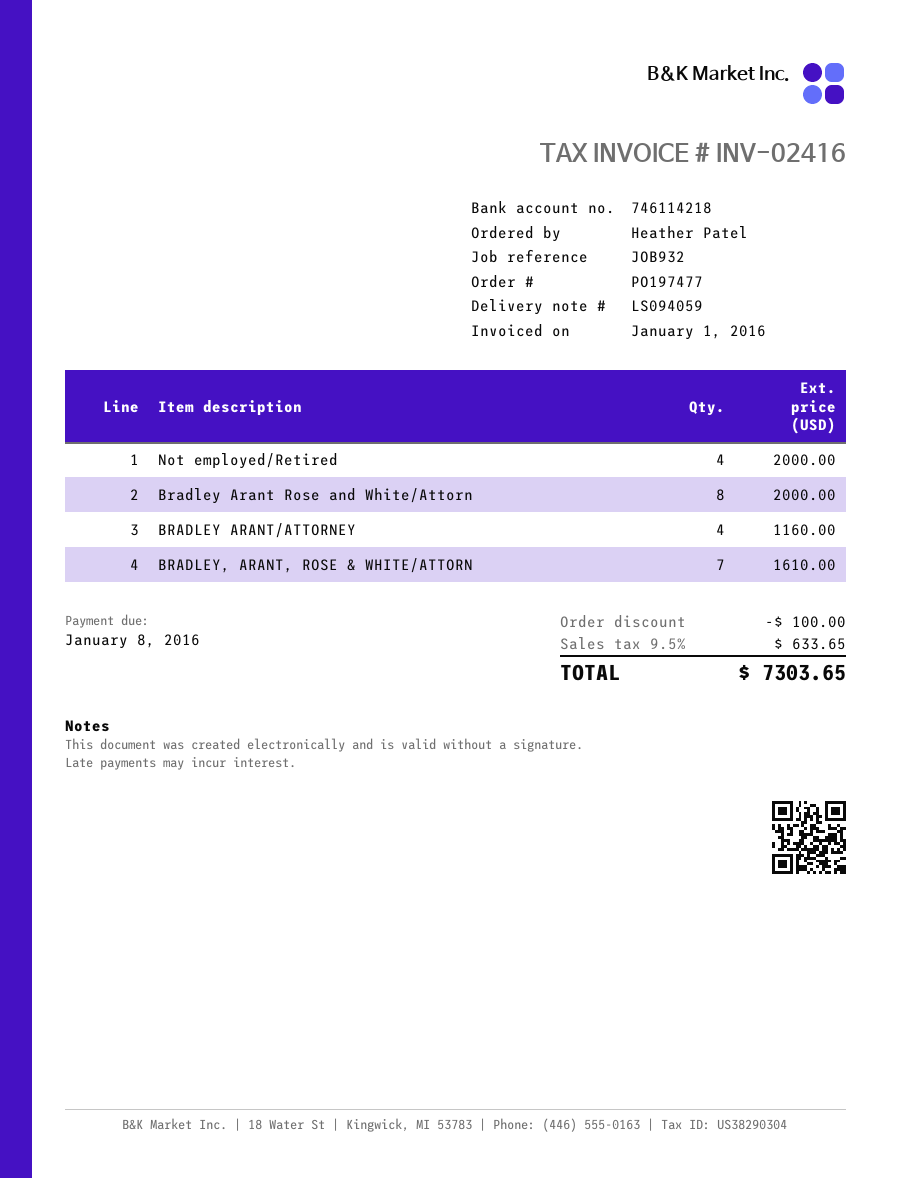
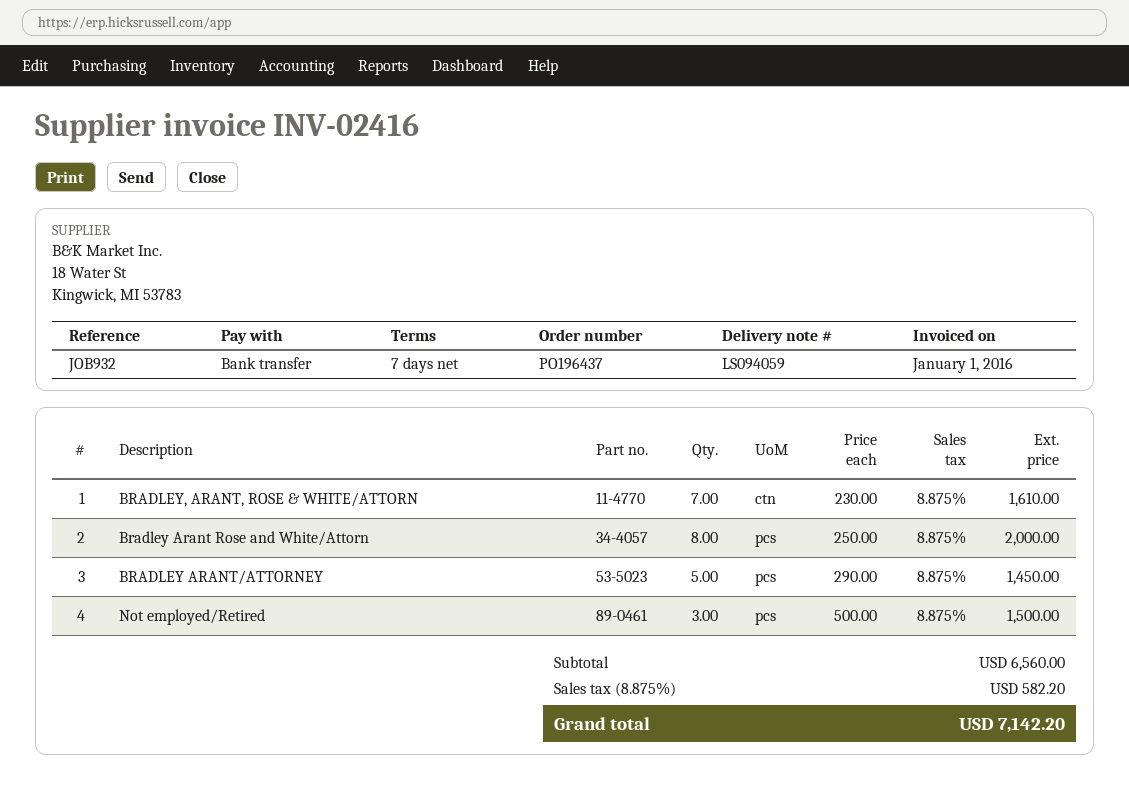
order number: PO197477 -> PO196437
Not employed/Retired: 4 for 2000.00 -> 3 for 1500.00
BRADLEY ARANT/ATTORNEY: 4 for 1160.00 -> 5 for 1450.00
discount: 100.00 -> none
tax: 9.5% = 633.65 -> 8.875% = 582.20
total: 7303.65 -> 7142.20

